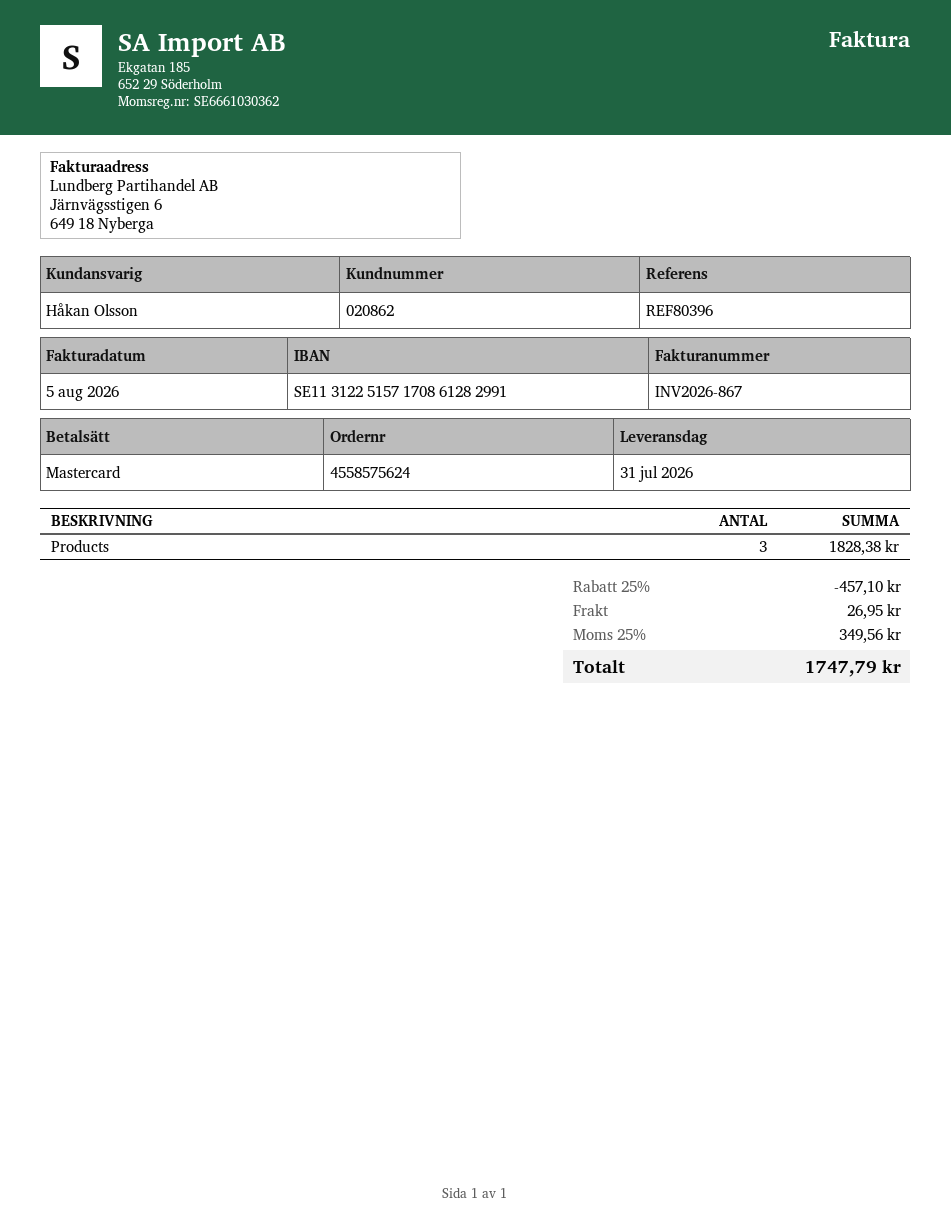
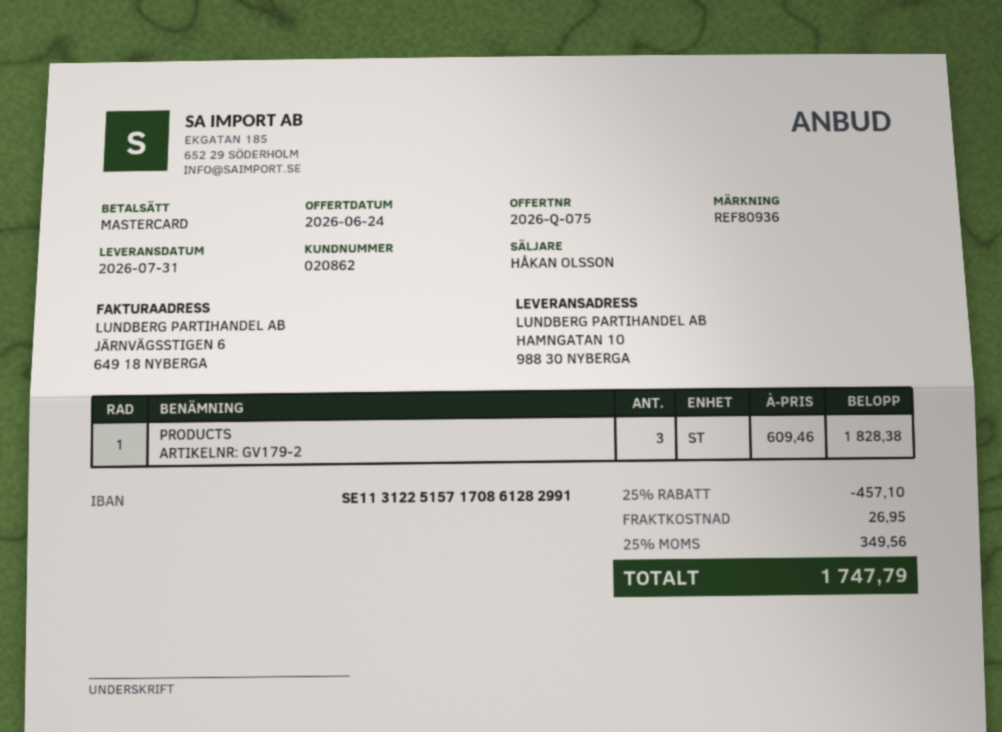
reference: REF80396 -> REF80936

